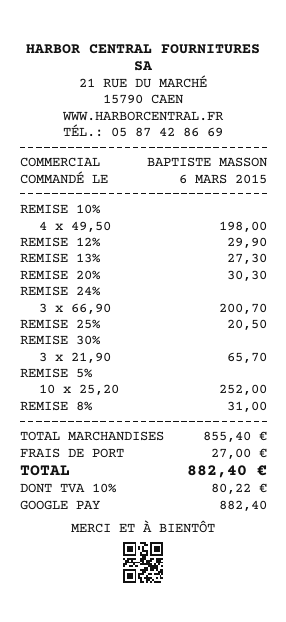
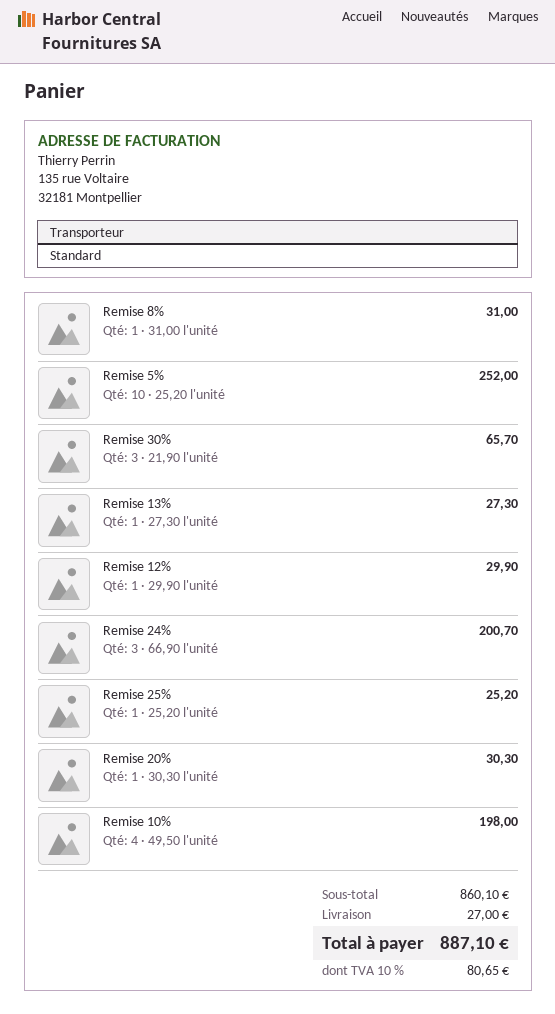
REMISE 25%: 1 x 20.50 = 20.50 -> 1 x 25.20 = 25.20
subtotal: 855.40 -> 860.10
tax: 10% = 80.22 -> 10% = 80.65
total: 882.40 -> 887.10

